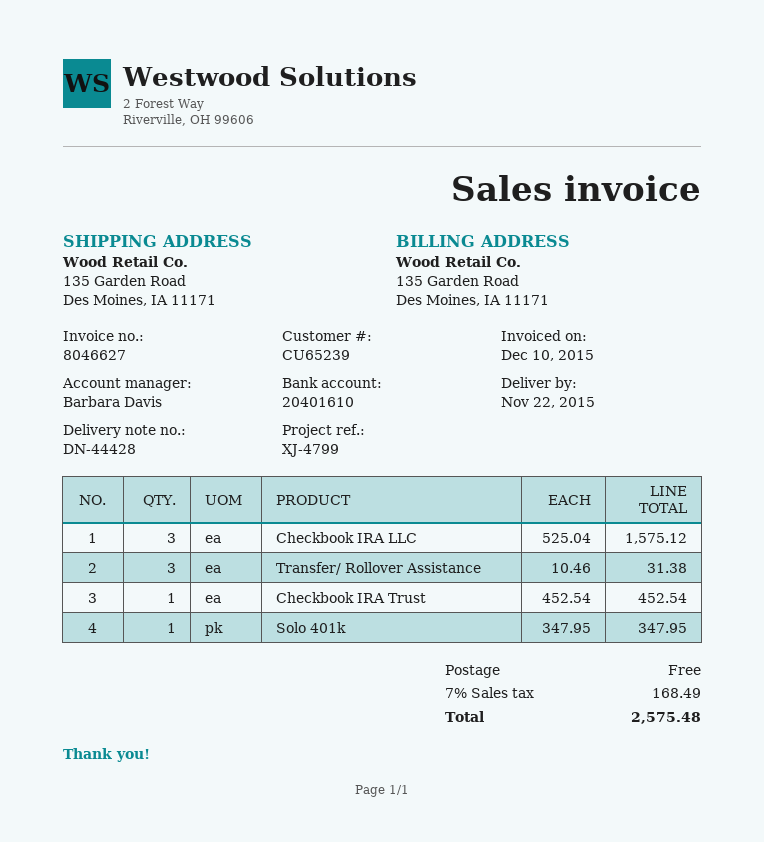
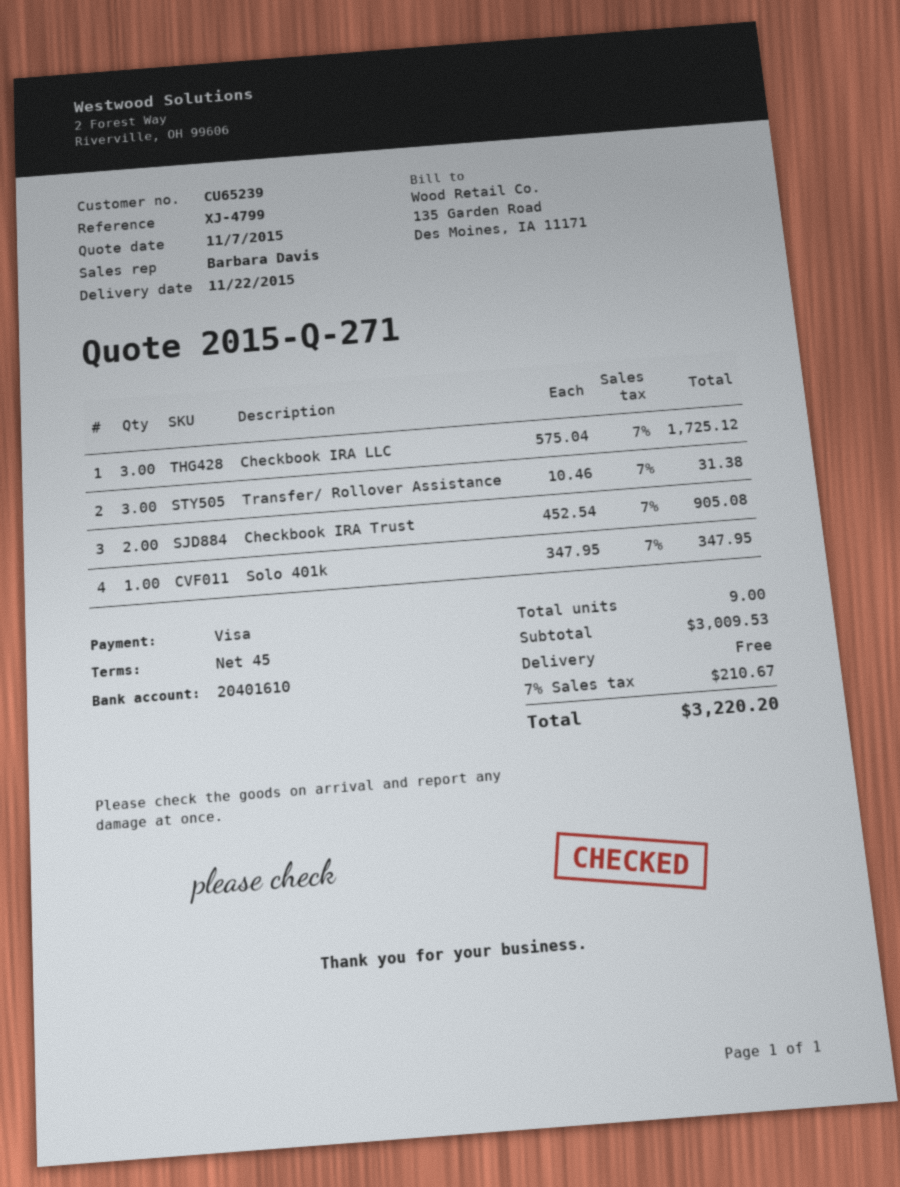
Checkbook IRA LLC: 3 x 525.04 = 1575.12 -> 3 x 575.04 = 1725.12
Checkbook IRA Trust: 1 x 452.54 = 452.54 -> 2 x 452.54 = 905.08
tax: 7% = 168.49 -> 7% = 210.67
total: 2575.48 -> 3220.20

